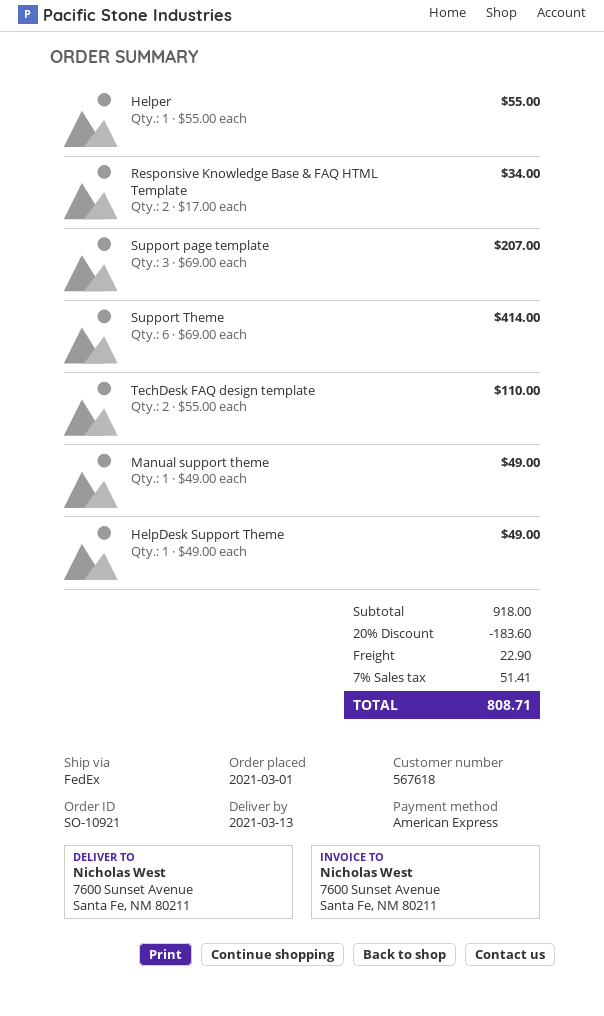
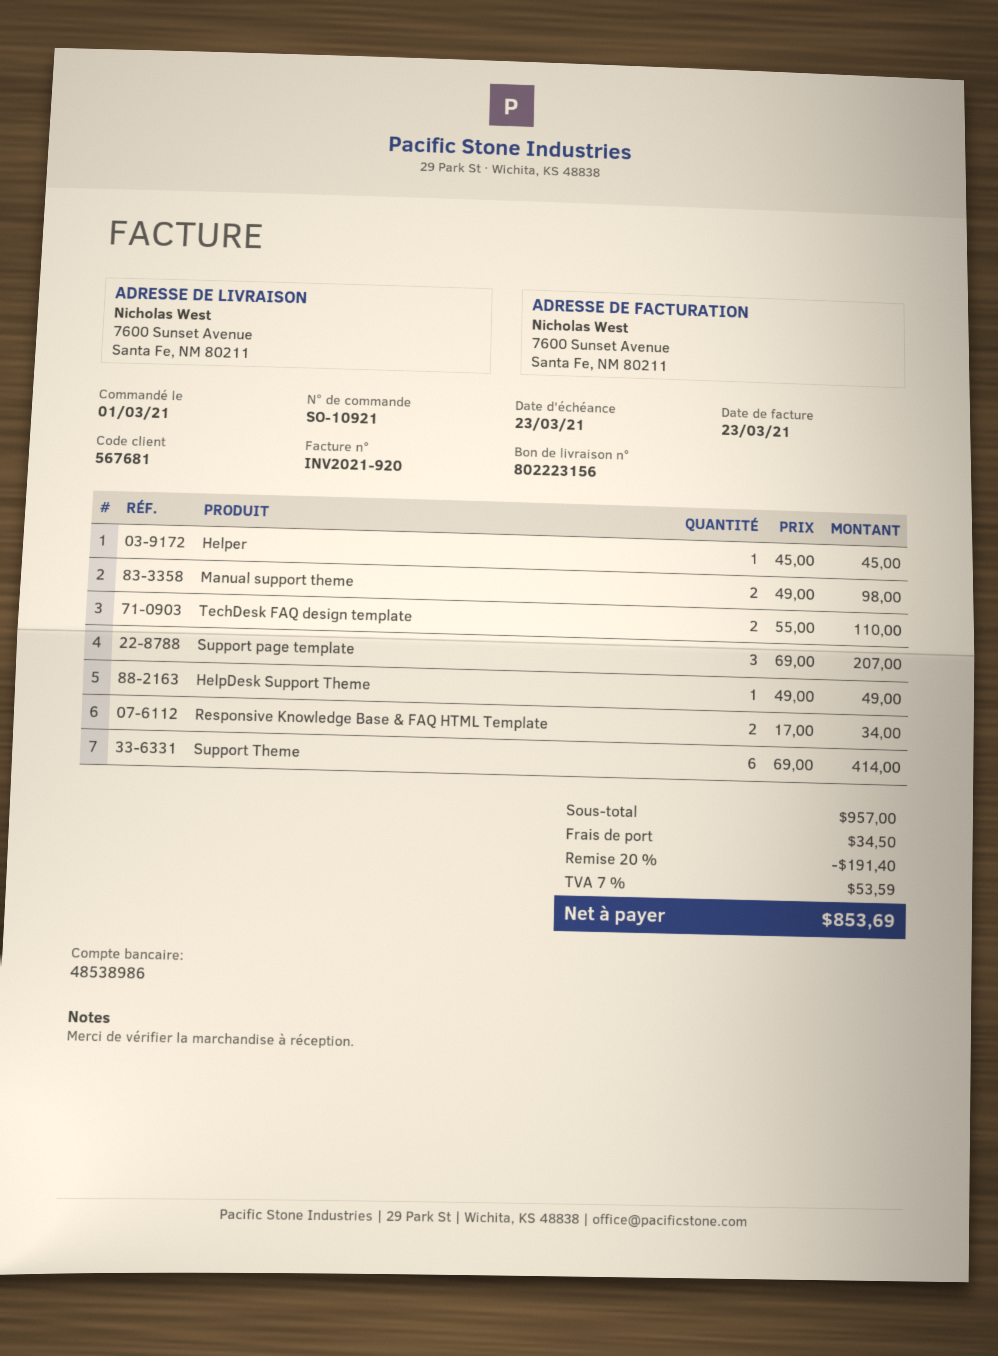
customer number: 567618 -> 567681
Helper: 1 x 55.00 = 55.00 -> 1 x 45.00 = 45.00
Manual support theme: 1 x 49.00 = 49.00 -> 2 x 49.00 = 98.00
subtotal: 918.00 -> 957.00
discount: 20% = 183.60 -> 20% = 191.40
shipping: 22.90 -> 34.50
tax: 7% = 51.41 -> 7% = 53.59
total: 808.71 -> 853.69

